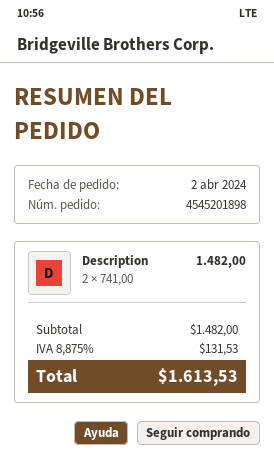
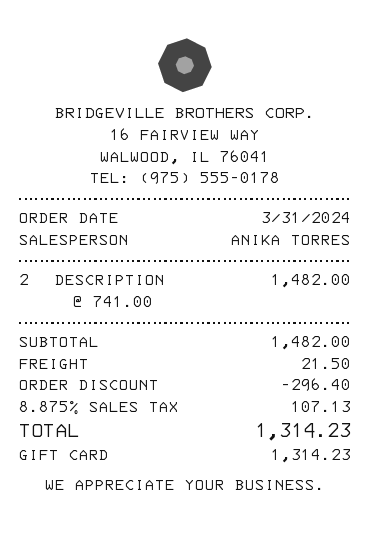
order date: 2024-04-02 -> 2024-03-31
discount: none -> 296.40
shipping: none -> 21.50
tax: 8.875% = 131.53 -> 8.875% = 107.13
total: 1613.53 -> 1314.23

